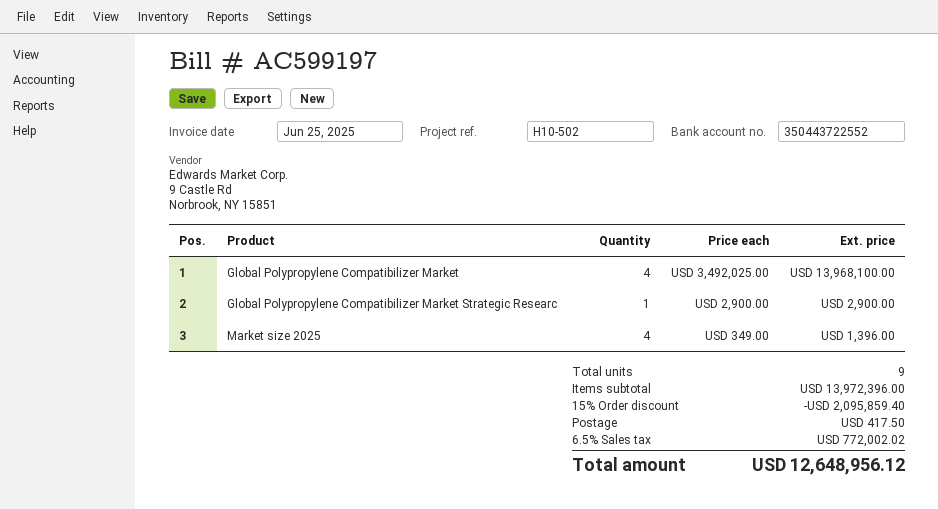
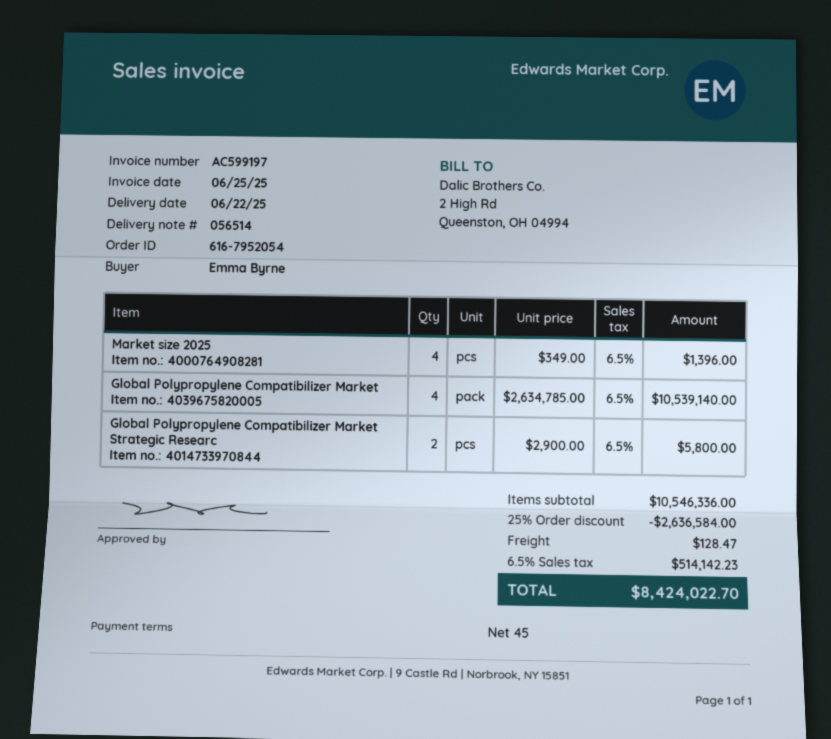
Global Polypropylene Compatibilizer Market: 4 x 3492025.00 = 13968100.00 -> 4 x 2634785.00 = 10539140.00
Global Polypropylene Compatibilizer Market Strategic Researc: 1 x 2900.00 = 2900.00 -> 2 x 2900.00 = 5800.00
subtotal: 13972396.00 -> 10546336.00
discount: 15% = 2095859.40 -> 25% = 2636584.00
shipping: 417.50 -> 128.47
tax: 6.5% = 772002.02 -> 6.5% = 514142.23
total: 12648956.12 -> 8424022.70

